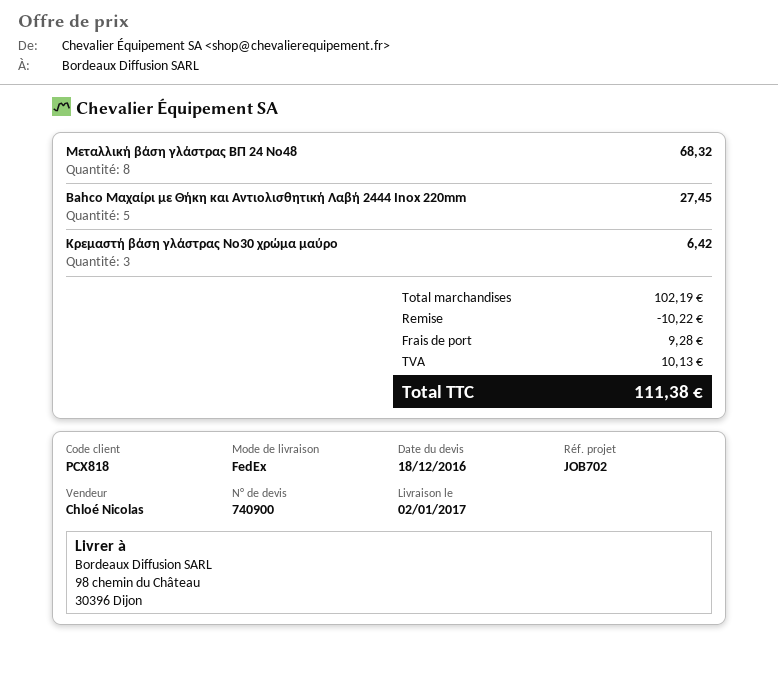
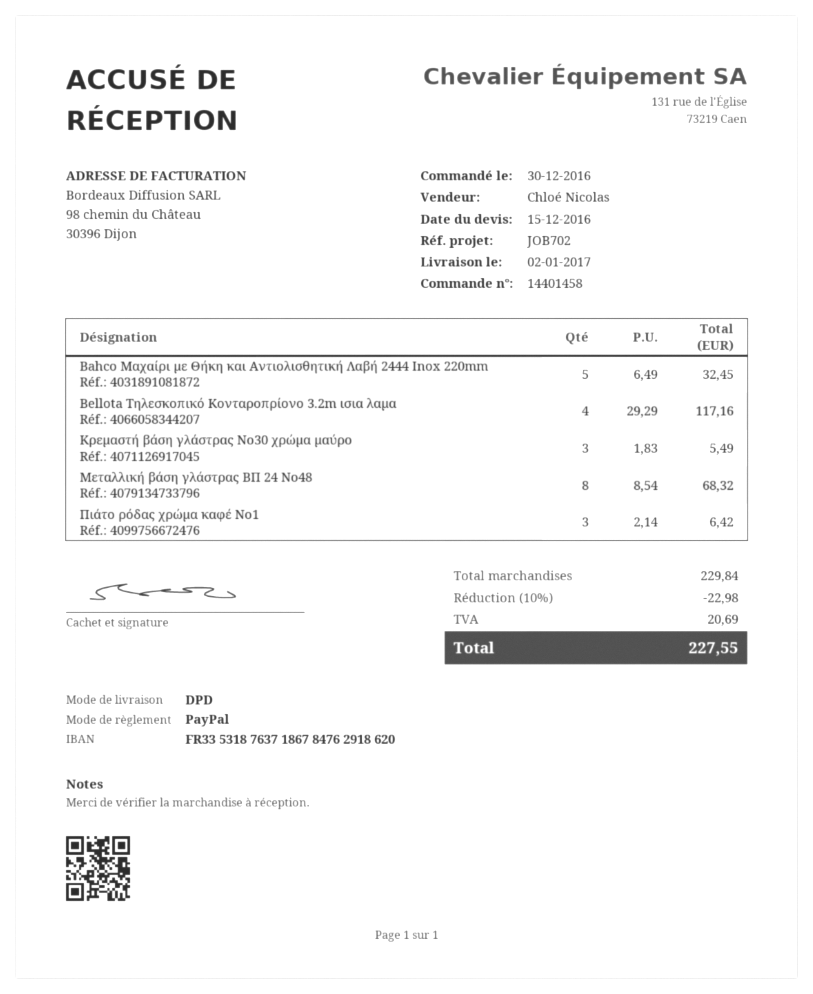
quote date: 2016-12-18 -> 2016-12-15
shipping method: FedEx -> DPD
Bahco Μαχαίρι με Θήκη και Αντιολισθητική Λαβή 2444 Inox 220mm: 5 for 27.45 -> 5 for 32.45
Κρεμαστή βάση γλάστρας Νο30 χρώμα μαύρο: 3 for 6.42 -> 3 for 5.49
Bellota Τηλεσκοπικό Κονταροπρίονο 3.2m ισια λαμα: none -> 4 for 117.16
Πιάτο ρόδας χρώμα καφέ Νο1: none -> 3 for 6.42
subtotal: 102.19 -> 229.84
discount: 10.22 -> 22.98
shipping: 9.28 -> none
tax: 10.13 -> 20.69
total: 111.38 -> 227.55

